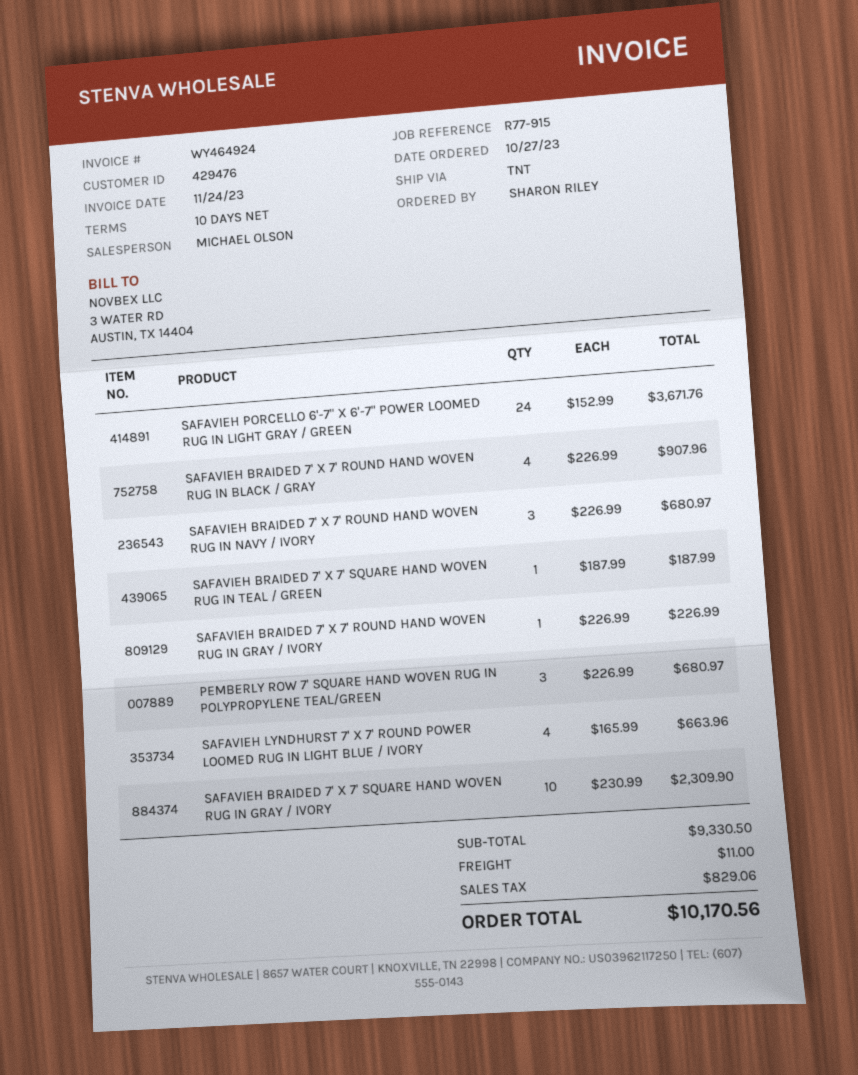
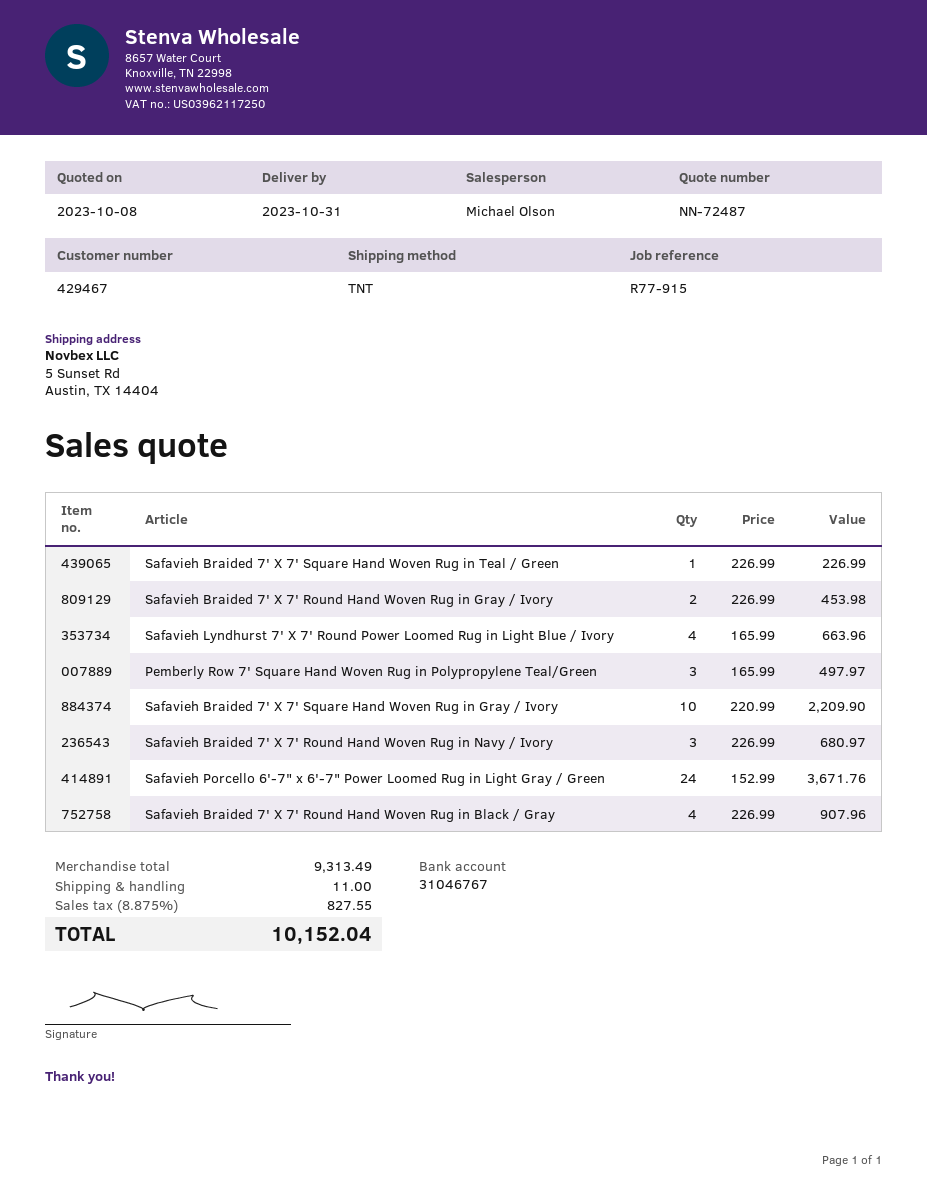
customer number: 429476 -> 429467
SAFAVIEH BRAIDED 7' X 7' SQUARE HAND WOVEN RUG IN TEAL / GREEN: 1 x 187.99 = 187.99 -> 1 x 226.99 = 226.99
SAFAVIEH BRAIDED 7' X 7' ROUND HAND WOVEN RUG IN GRAY / IVORY: 1 x 226.99 = 226.99 -> 2 x 226.99 = 453.98
PEMBERLY ROW 7' SQUARE HAND WOVEN RUG IN POLYPROPYLENE TEAL/GREEN: 3 x 226.99 = 680.97 -> 3 x 165.99 = 497.97
SAFAVIEH BRAIDED 7' X 7' SQUARE HAND WOVEN RUG IN GRAY / IVORY: 10 x 230.99 = 2309.90 -> 10 x 220.99 = 2209.90
subtotal: 9330.50 -> 9313.49
tax: 829.06 -> 827.55
total: 10170.56 -> 10152.04

